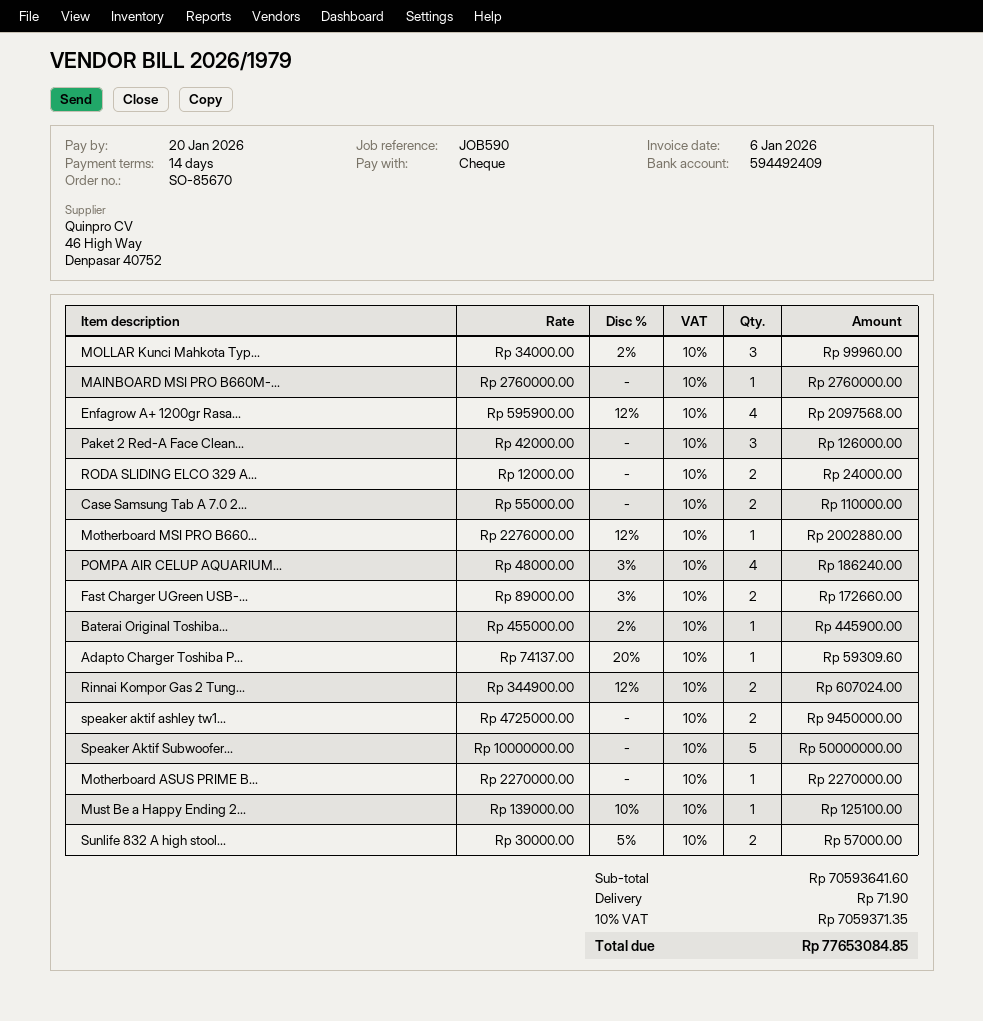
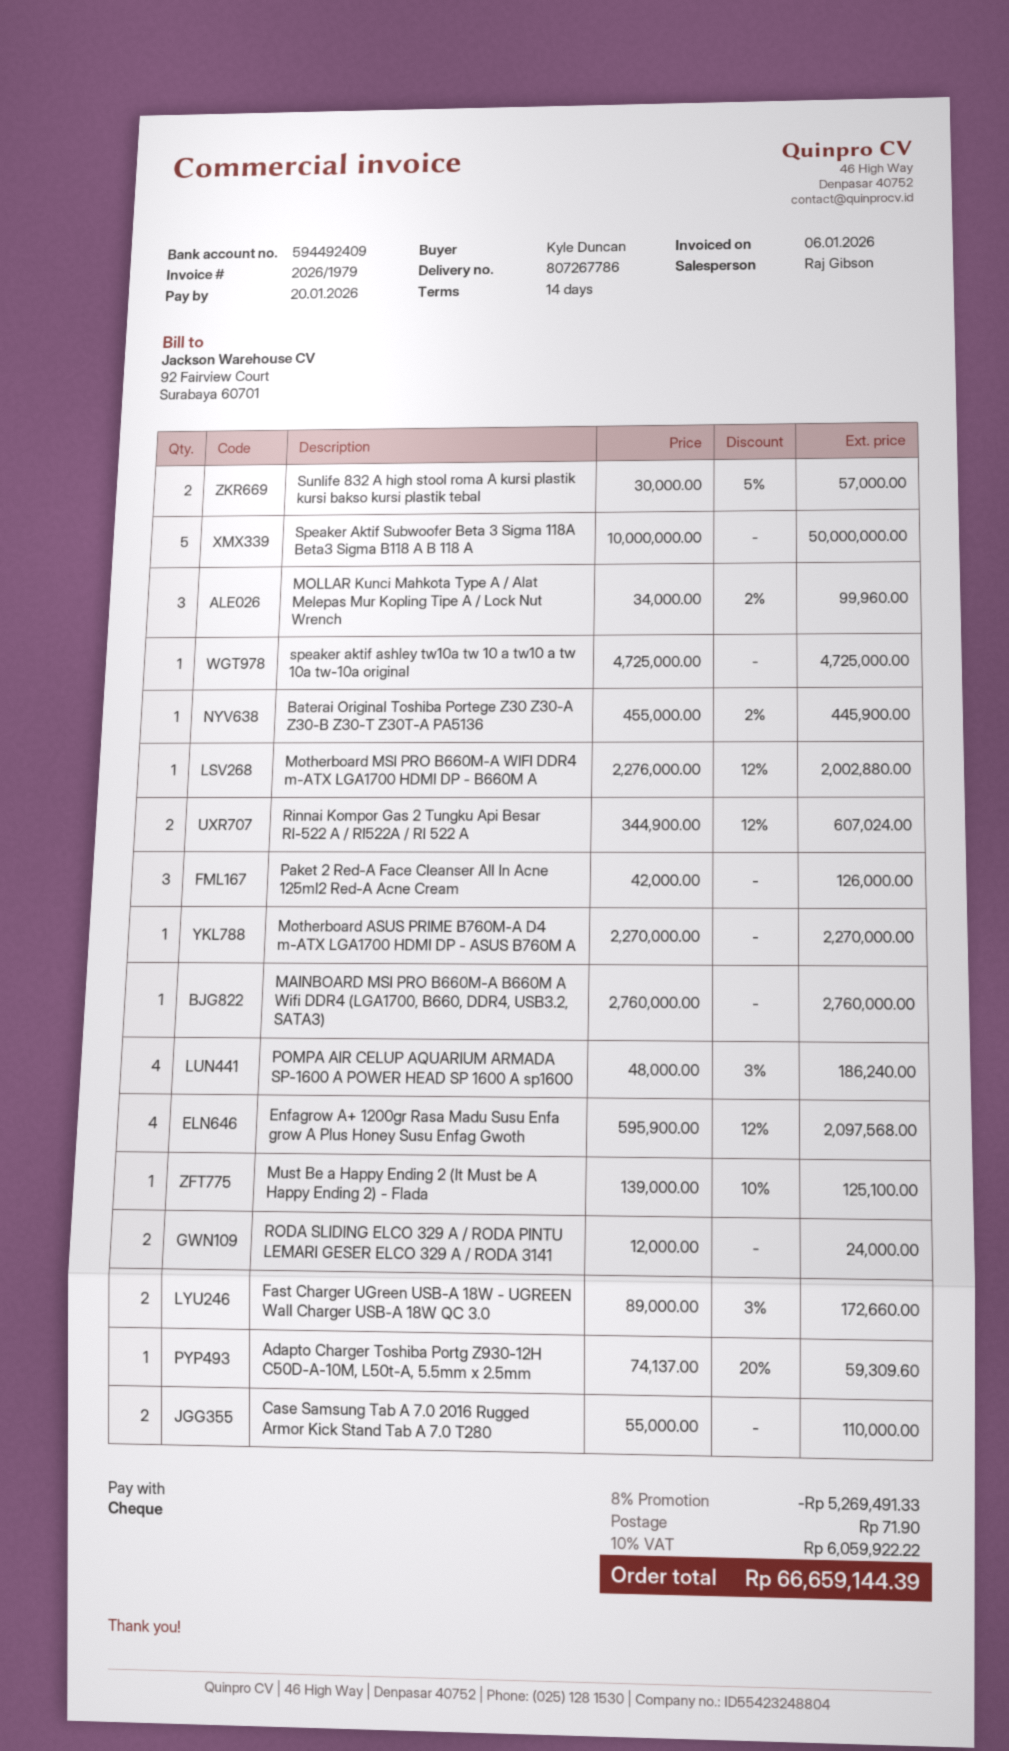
speaker aktif ashley tw1...: 2 x 4725000.00 = 9450000.00 -> 1 x 4725000.00 = 4725000.00
discount: none -> 8% = 5269491.33
tax: 10% = 7059371.35 -> 10% = 6059922.22
total: 77653084.85 -> 66659144.39

